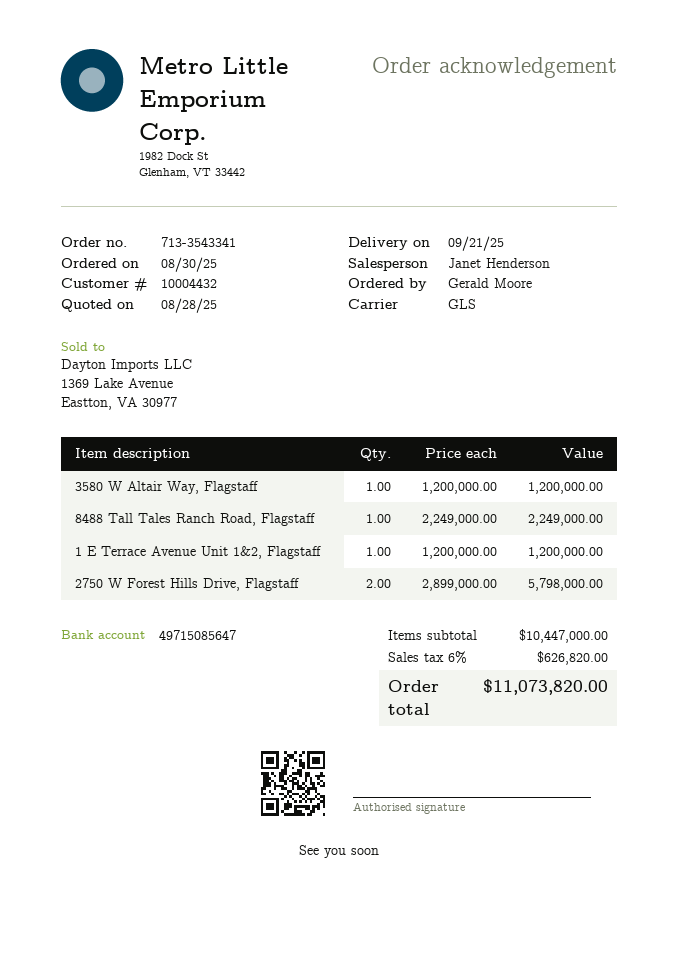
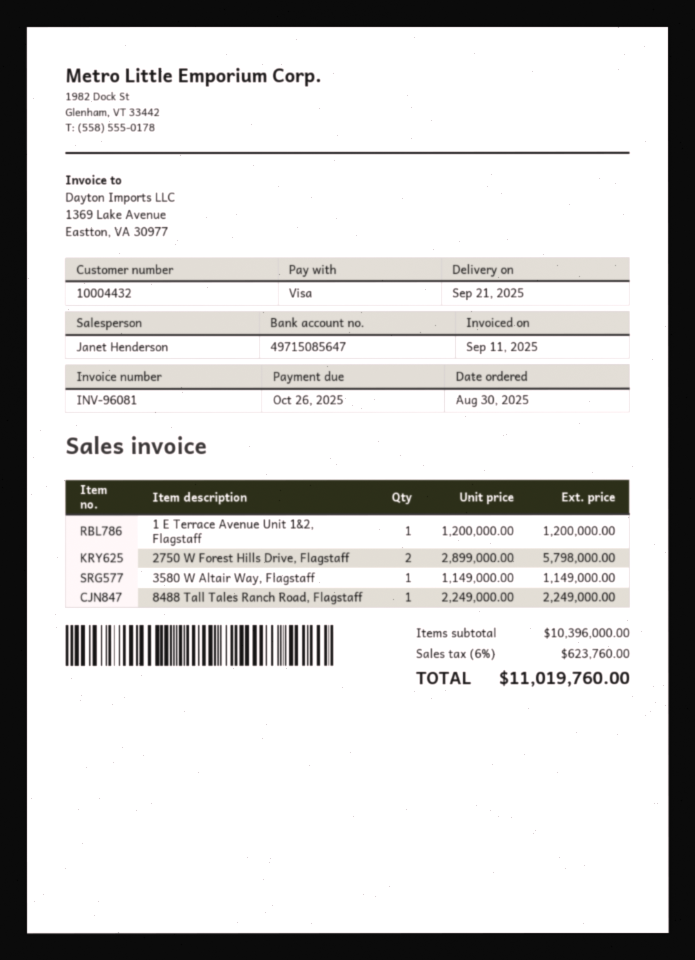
3580 W Altair Way, Flagstaff: 1 x 1200000.00 = 1200000.00 -> 1 x 1149000.00 = 1149000.00
subtotal: 10447000.00 -> 10396000.00
tax: 6% = 626820.00 -> 6% = 623760.00
total: 11073820.00 -> 11019760.00

